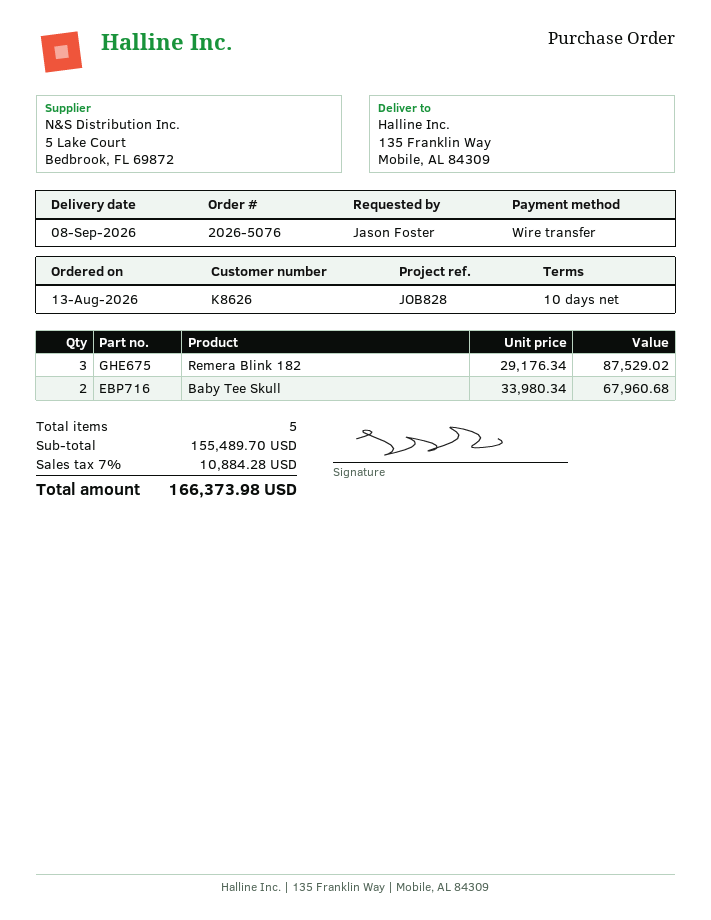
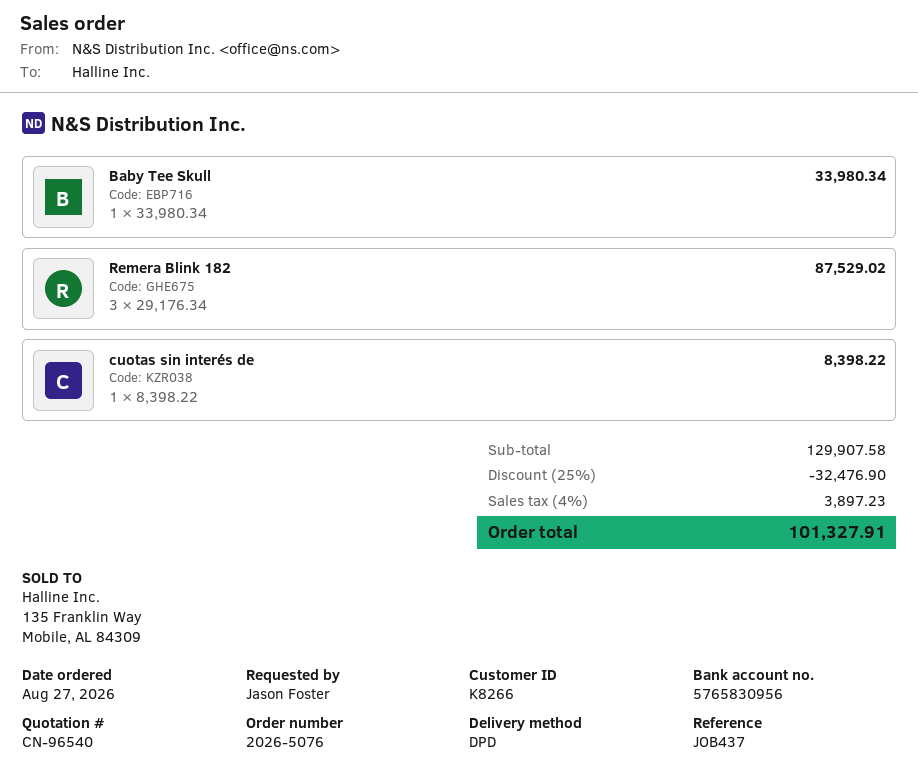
order date: 2026-08-13 -> 2026-08-27
customer number: K8626 -> K8266
reference: JOB828 -> JOB437
Baby Tee Skull: 2 x 33980.34 = 67960.68 -> 1 x 33980.34 = 33980.34
cuotas sin interés de: none -> 1 x 8398.22 = 8398.22
subtotal: 155489.70 -> 129907.58
discount: none -> 25% = 32476.90
tax: 7% = 10884.28 -> 4% = 3897.23
total: 166373.98 -> 101327.91

